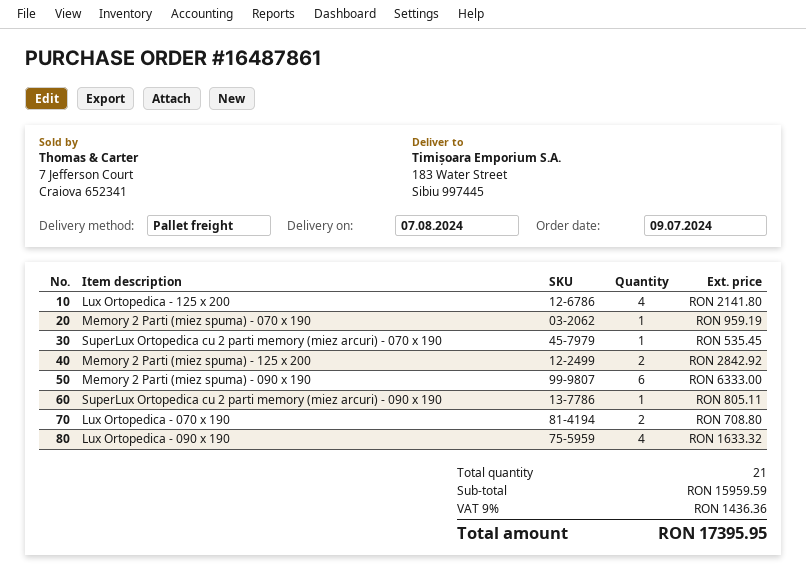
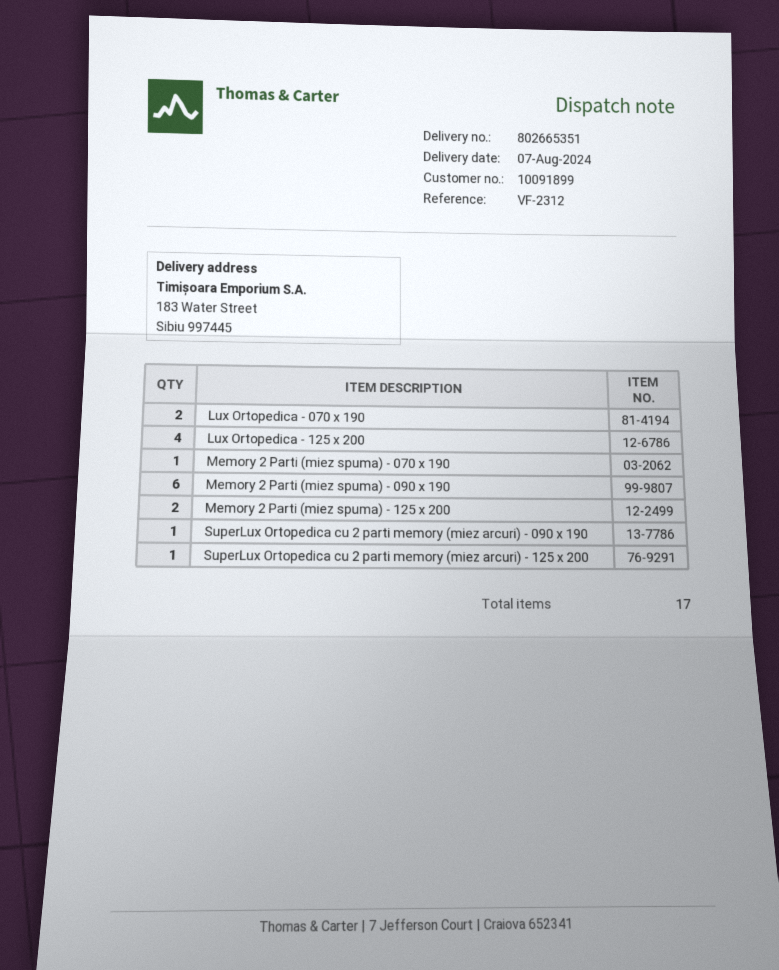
SuperLux Ortopedica cu 2 parti memory (miez arcuri) - 070 x 190: 1 -> none
Lux Ortopedica - 090 x 190: 4 -> none
SuperLux Ortopedica cu 2 parti memory (miez arcuri) - 125 x 200: none -> 1
total quantity: 21 -> 17

